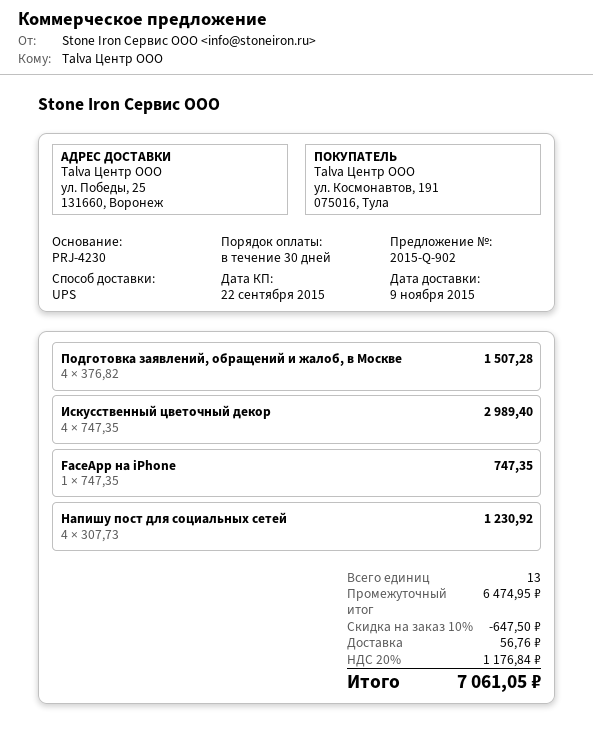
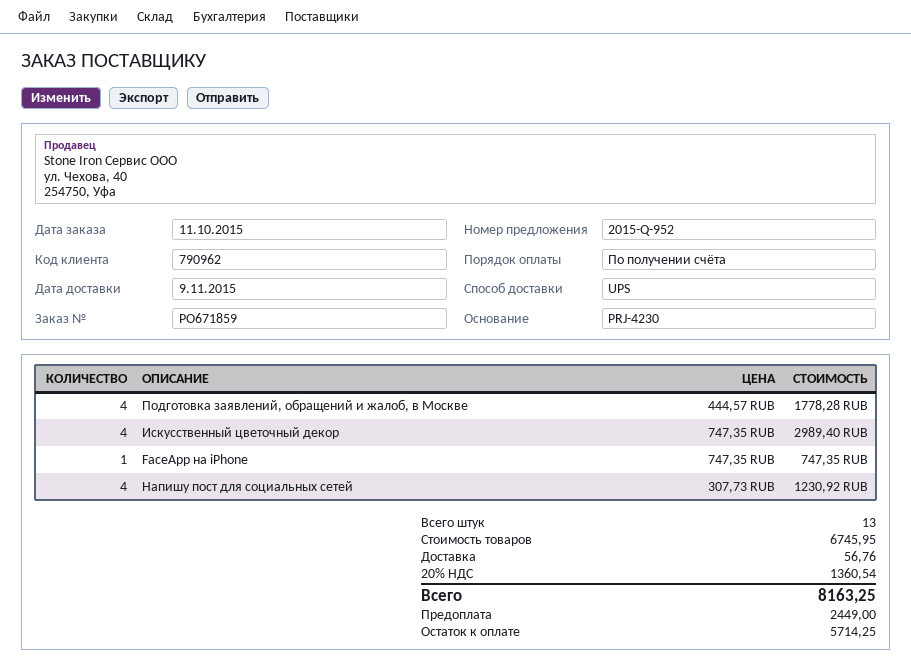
quote number: 2015-Q-902 -> 2015-Q-952
payment terms: 30 days -> on receipt
Подготовка заявлений, обращений и жалоб, в Москве: 4 x 376.82 = 1507.28 -> 4 x 444.57 = 1778.28
subtotal: 6474.95 -> 6745.95
discount: 10% = 647.50 -> none
tax: 20% = 1176.84 -> 20% = 1360.54
total: 7061.05 -> 8163.25

